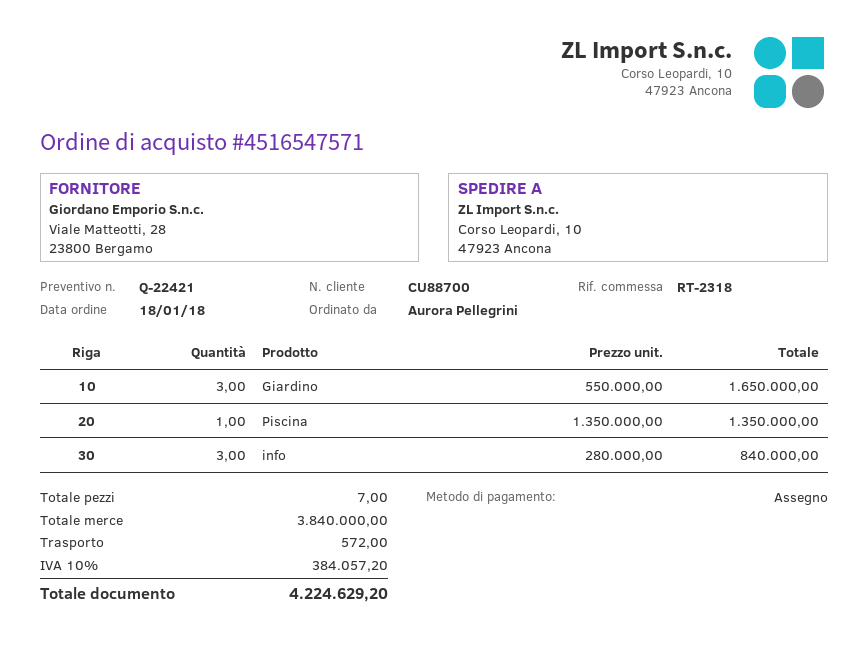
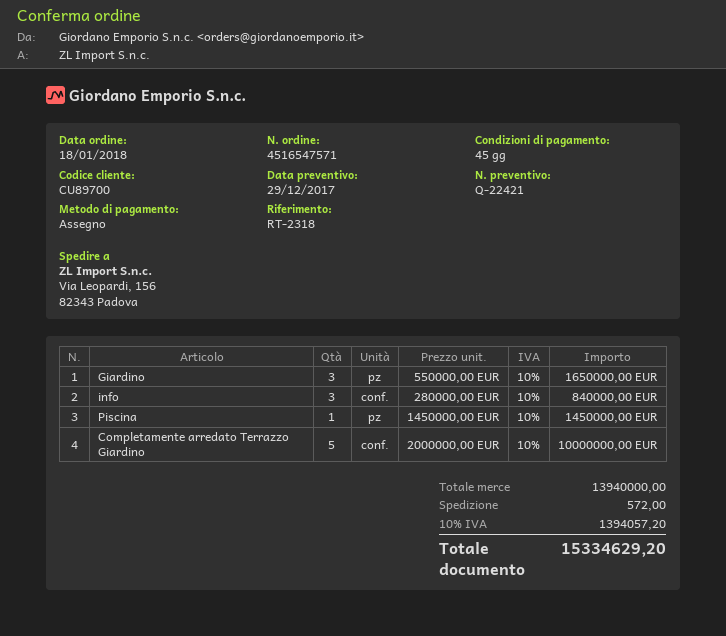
customer number: CU88700 -> CU89700
ship to: Corso Leopardi, 10, 47923 Ancona -> Via Leopardi, 156, 82343 Padova
Piscina: 1 x 1350000.00 = 1350000.00 -> 1 x 1450000.00 = 1450000.00
Completamente arredato Terrazzo Giardino: none -> 5 x 2000000.00 = 10000000.00
subtotal: 3840000.00 -> 13940000.00
tax: 10% = 384057.20 -> 10% = 1394057.20
total: 4224629.20 -> 15334629.20

